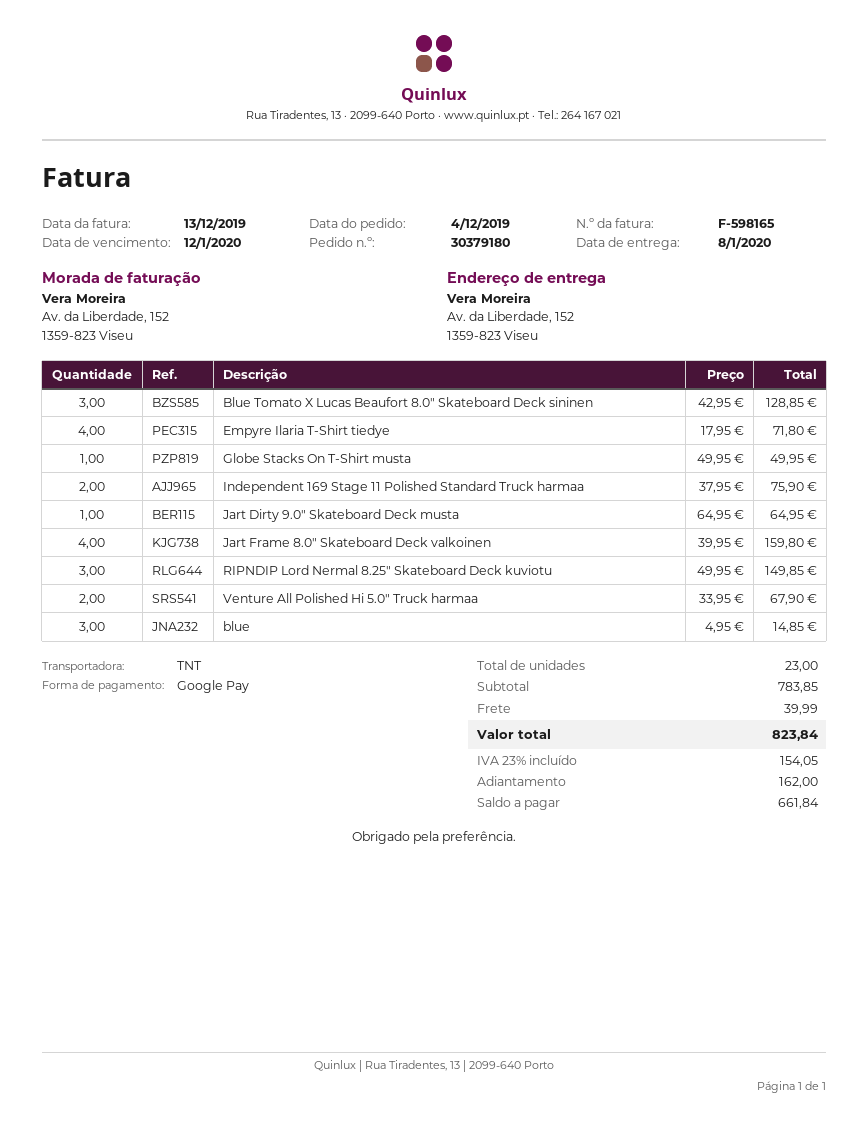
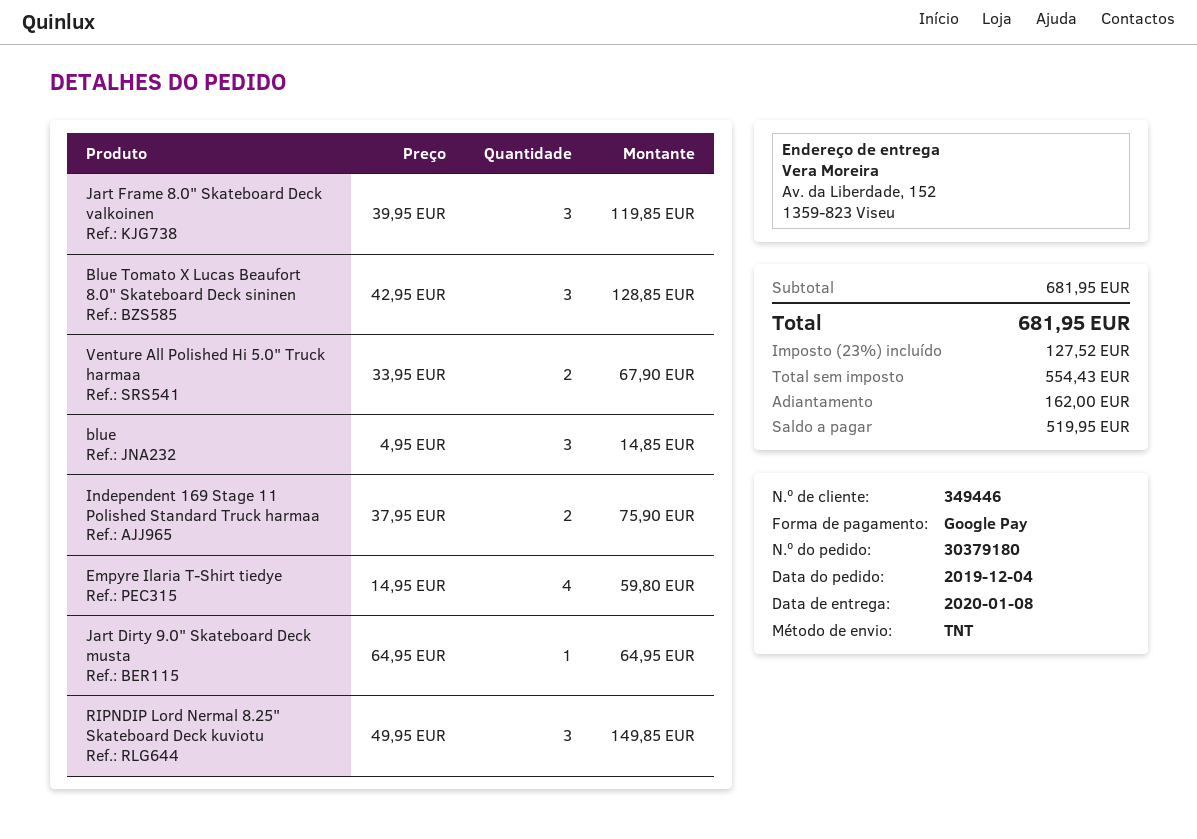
Empyre Ilaria T-Shirt tiedye: 4 x 17.95 = 71.80 -> 4 x 14.95 = 59.80
Globe Stacks On T-Shirt musta: 1 x 49.95 = 49.95 -> none
Jart Frame 8.0" Skateboard Deck valkoinen: 4 x 39.95 = 159.80 -> 3 x 39.95 = 119.85
subtotal: 783.85 -> 681.95
shipping: 39.99 -> none
tax: 23% = 154.05 -> 23% = 127.52
total: 823.84 -> 681.95
balance: 661.84 -> 519.95

